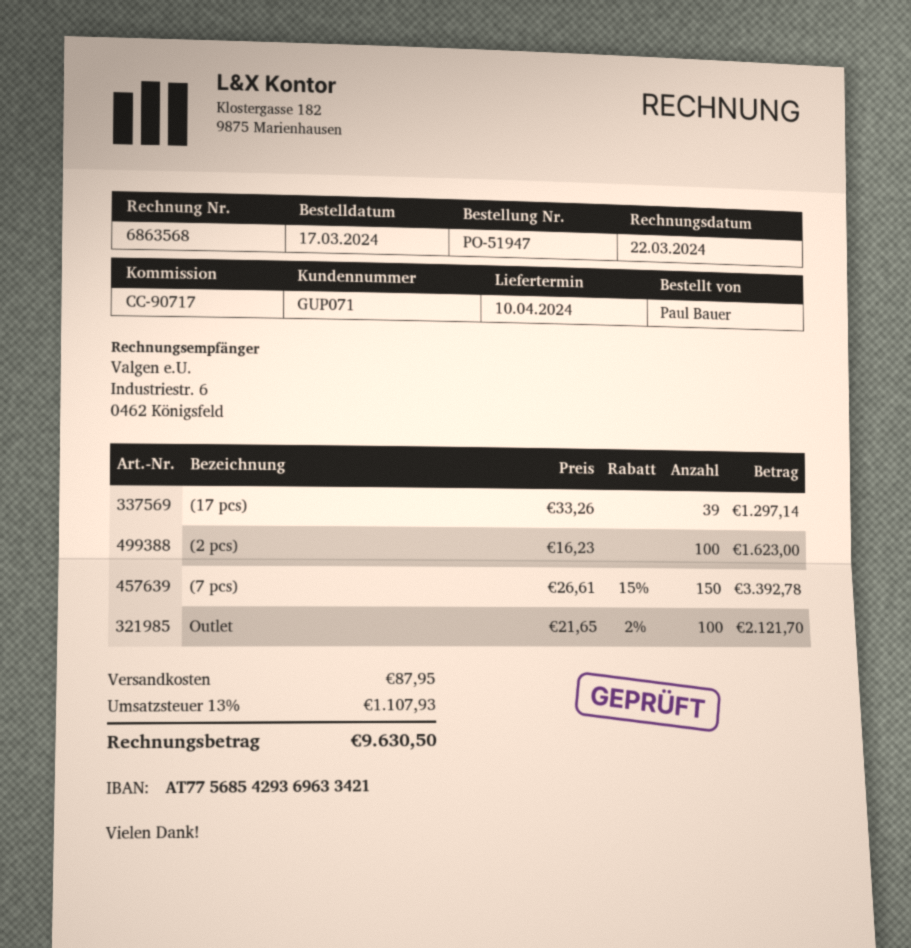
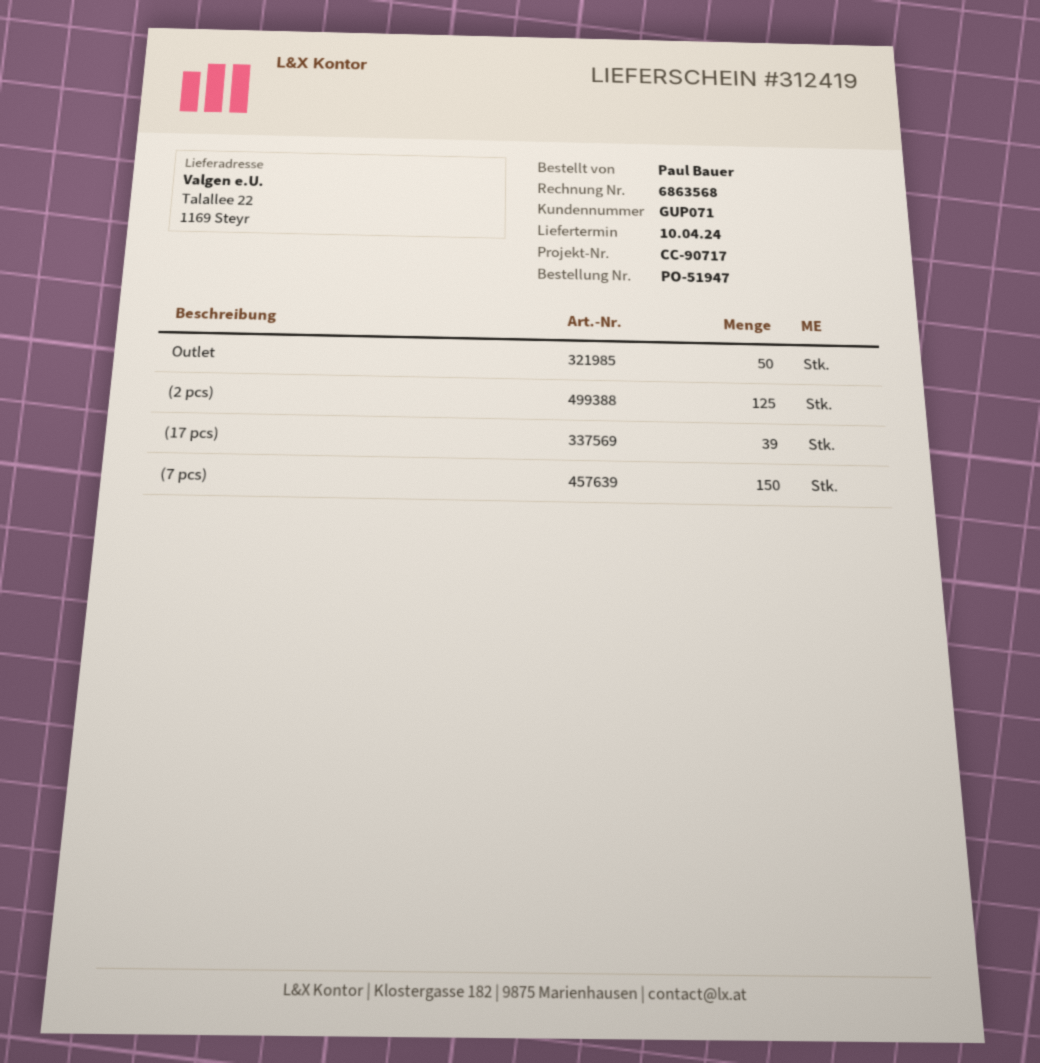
(2 pcs): 100 -> 125
Outlet: 100 -> 50

